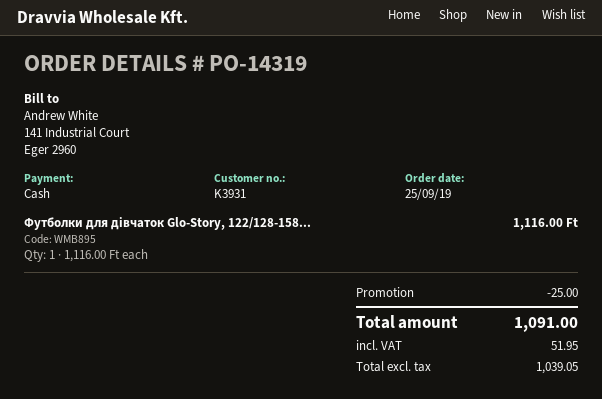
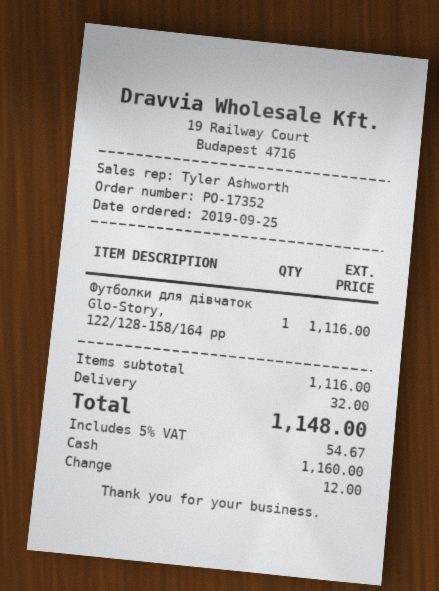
order number: PO-14319 -> PO-17352
discount: 25.00 -> none
shipping: none -> 32.00
tax: 51.95 -> 54.67
total: 1091.00 -> 1148.00

